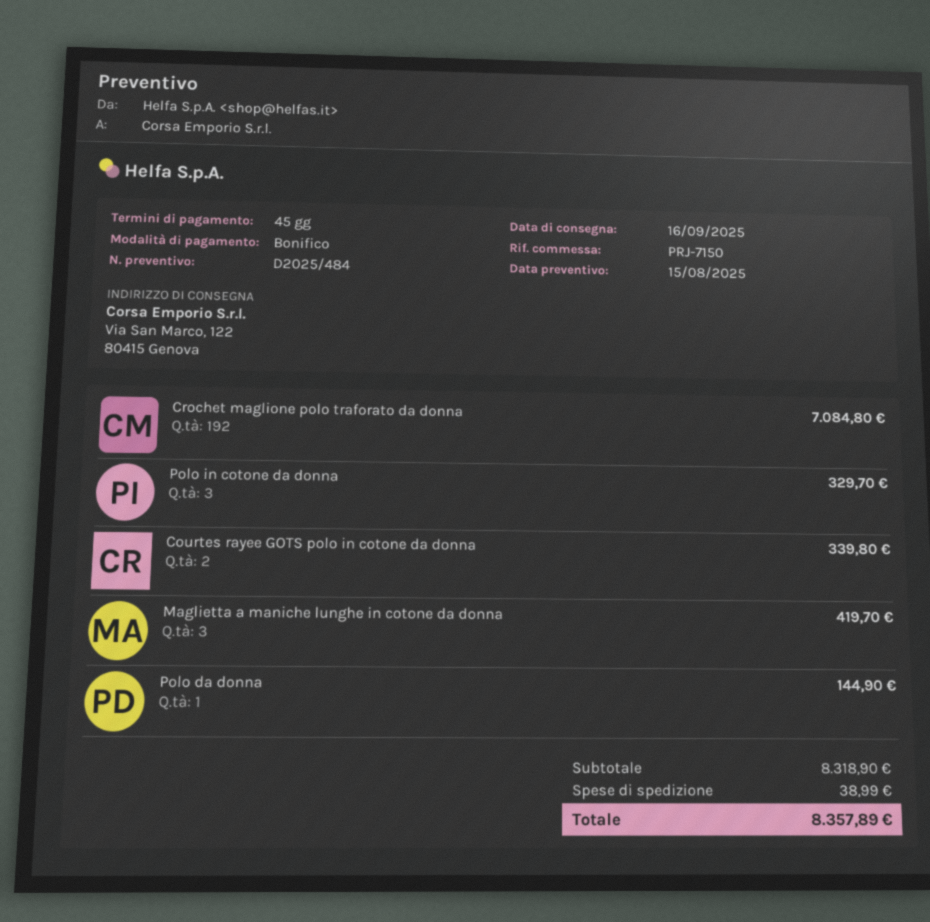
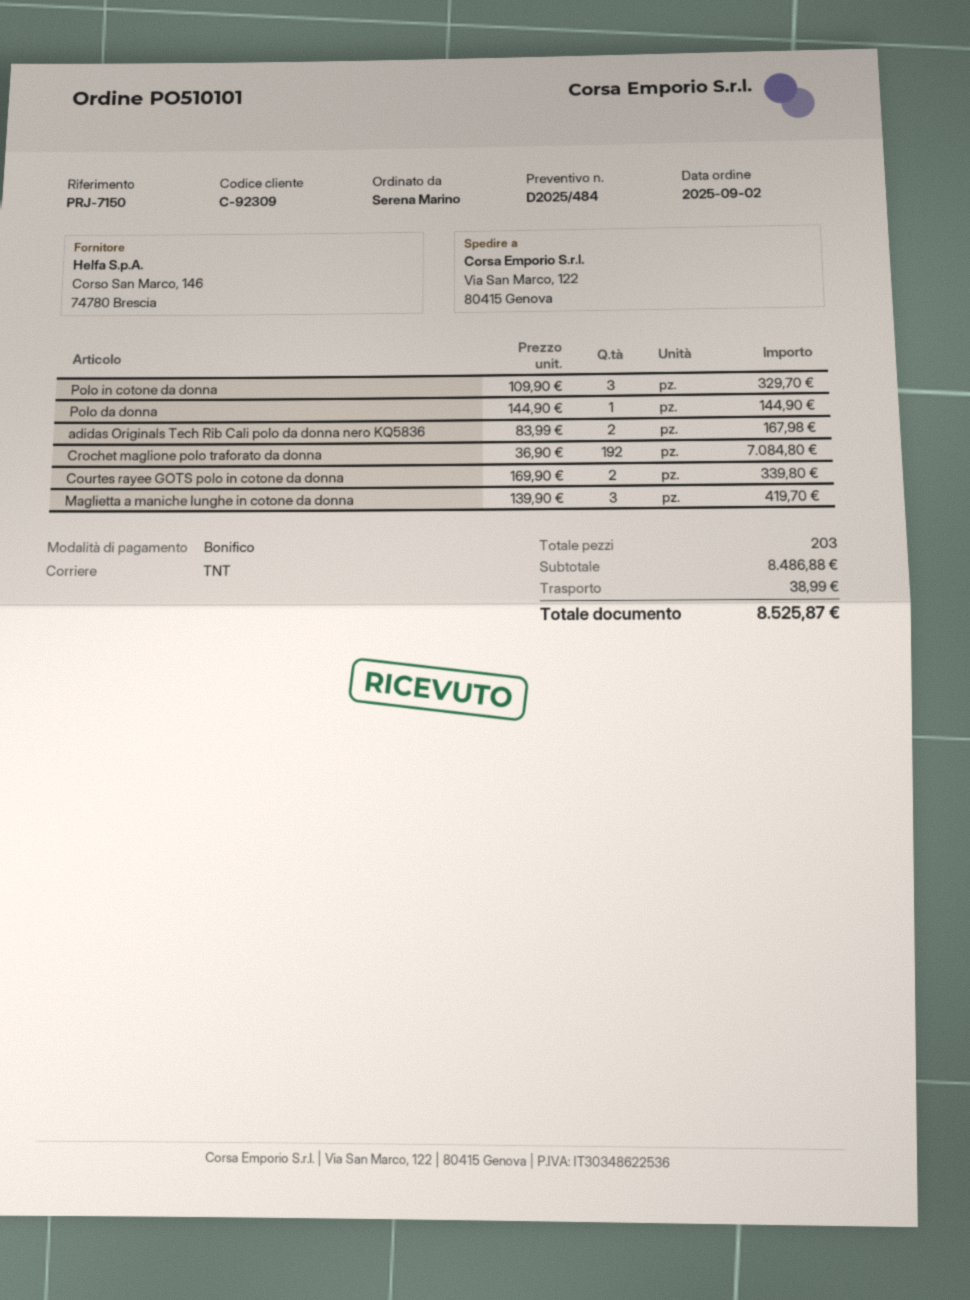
adidas Originals Tech Rib Cali polo da donna nero KQ5836: none -> 2 for 167.98
subtotal: 8318.90 -> 8486.88
total: 8357.89 -> 8525.87

